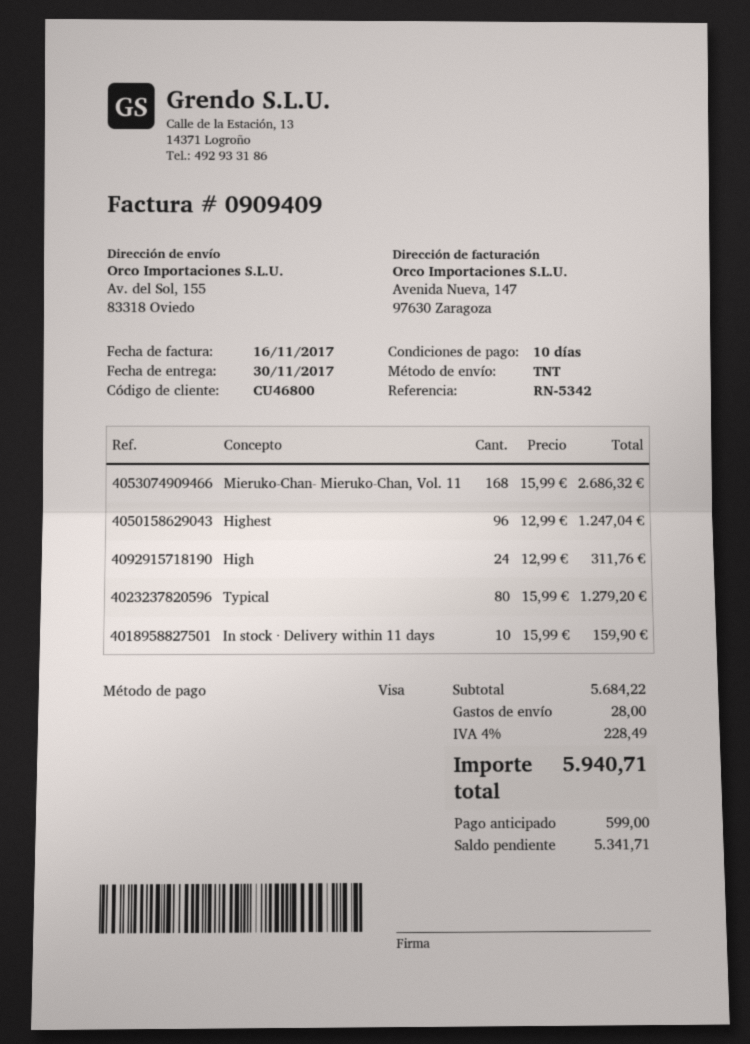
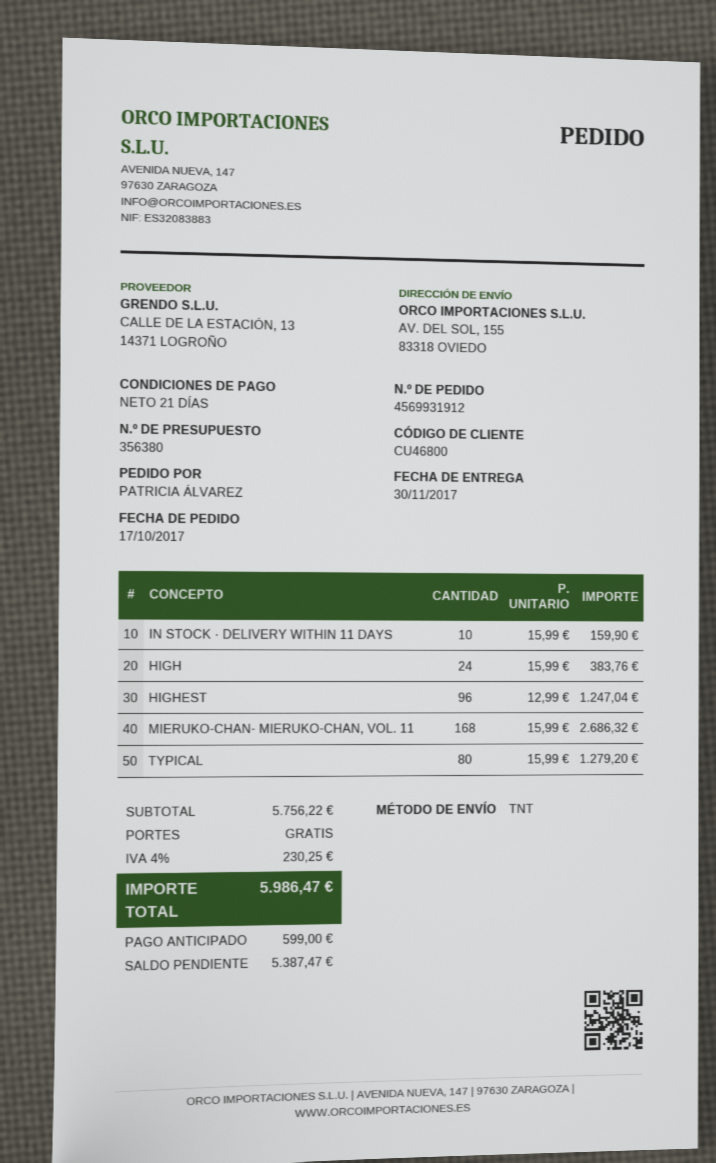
payment terms: 10 days -> 21 days
High: 24 x 12.99 = 311.76 -> 24 x 15.99 = 383.76
subtotal: 5684.22 -> 5756.22
shipping: 28.00 -> 0.00
tax: 4% = 228.49 -> 4% = 230.25
total: 5940.71 -> 5986.47
balance: 5341.71 -> 5387.47

